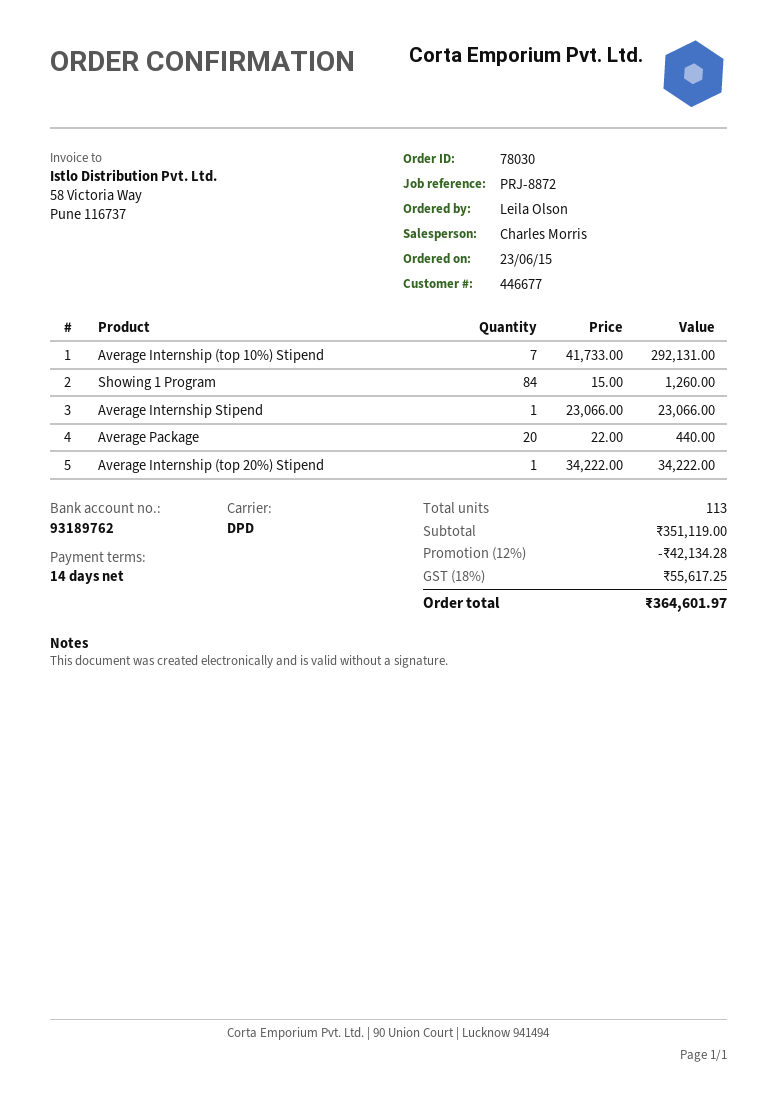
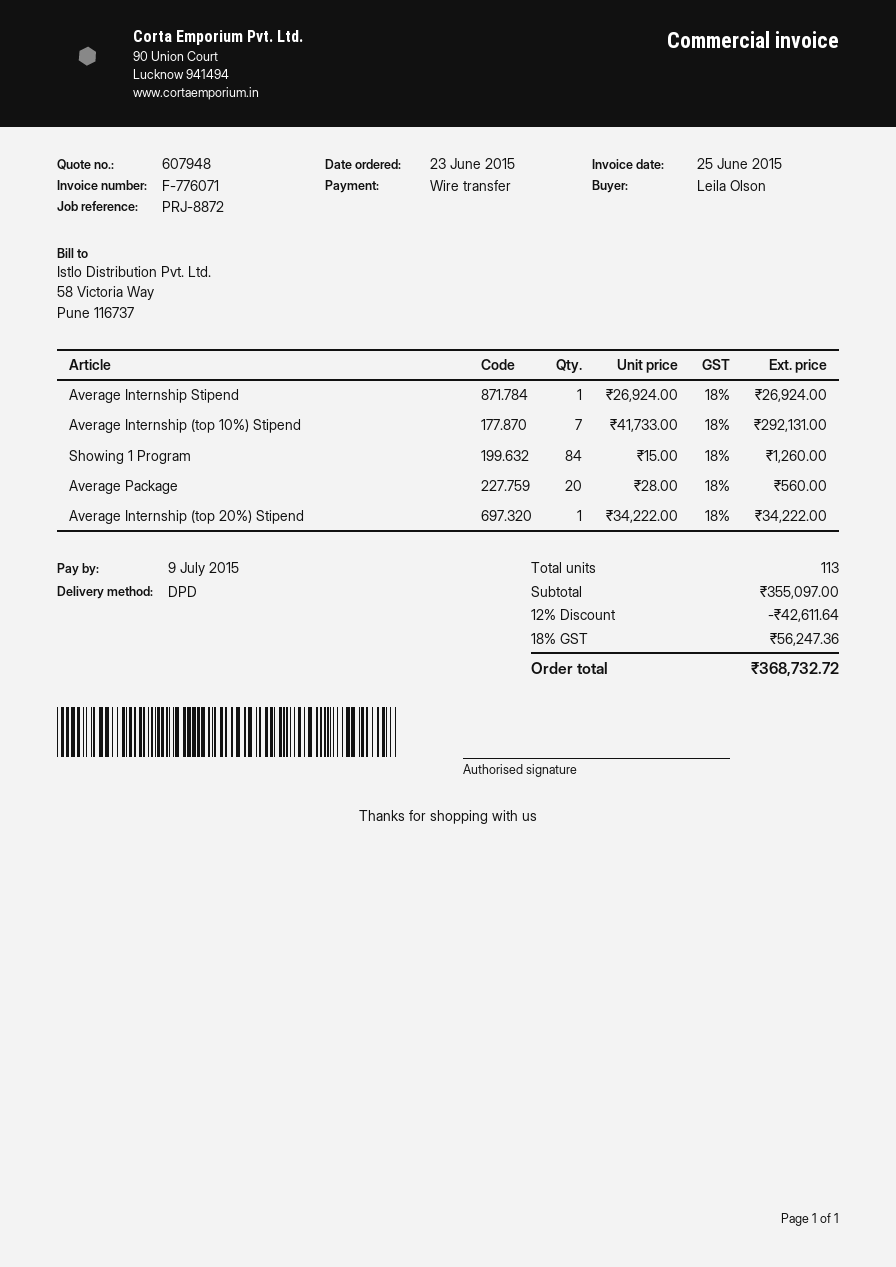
Average Internship Stipend: 1 x 23066.00 = 23066.00 -> 1 x 26924.00 = 26924.00
Average Package: 20 x 22.00 = 440.00 -> 20 x 28.00 = 560.00
subtotal: 351119.00 -> 355097.00
discount: 12% = 42134.28 -> 12% = 42611.64
tax: 18% = 55617.25 -> 18% = 56247.36
total: 364601.97 -> 368732.72

